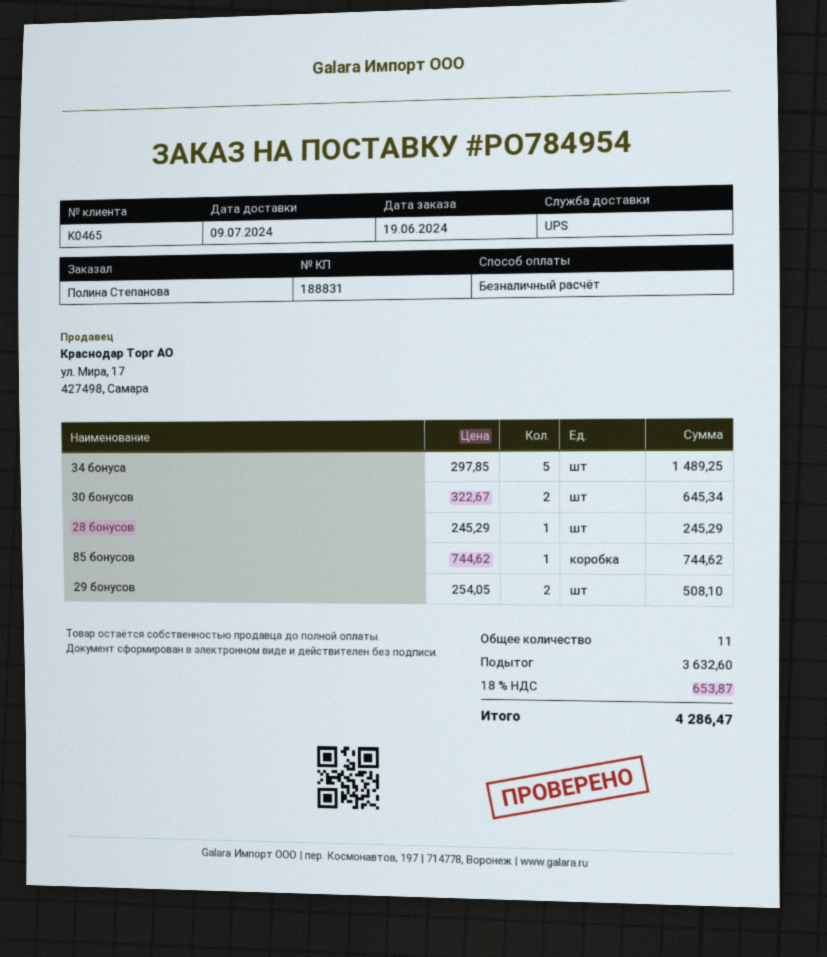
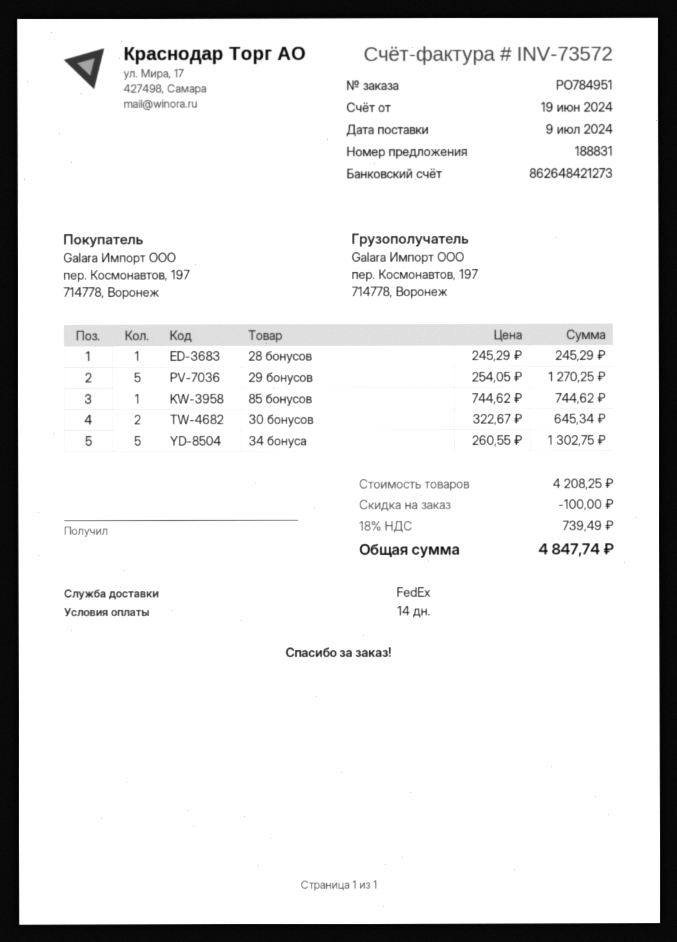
order number: PO784954 -> PO784951
shipping method: UPS -> FedEx
34 бонуса: 5 x 297.85 = 1489.25 -> 5 x 260.55 = 1302.75
29 бонусов: 2 x 254.05 = 508.10 -> 5 x 254.05 = 1270.25
subtotal: 3632.60 -> 4208.25
discount: none -> 100.00
tax: 18% = 653.87 -> 18% = 739.49
total: 4286.47 -> 4847.74

